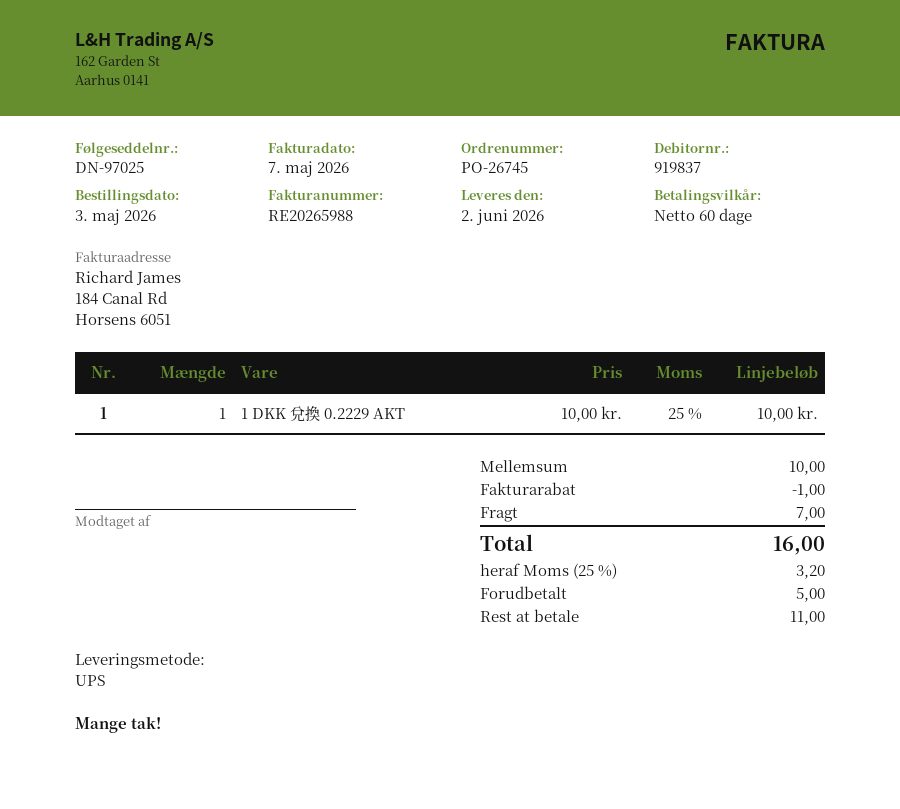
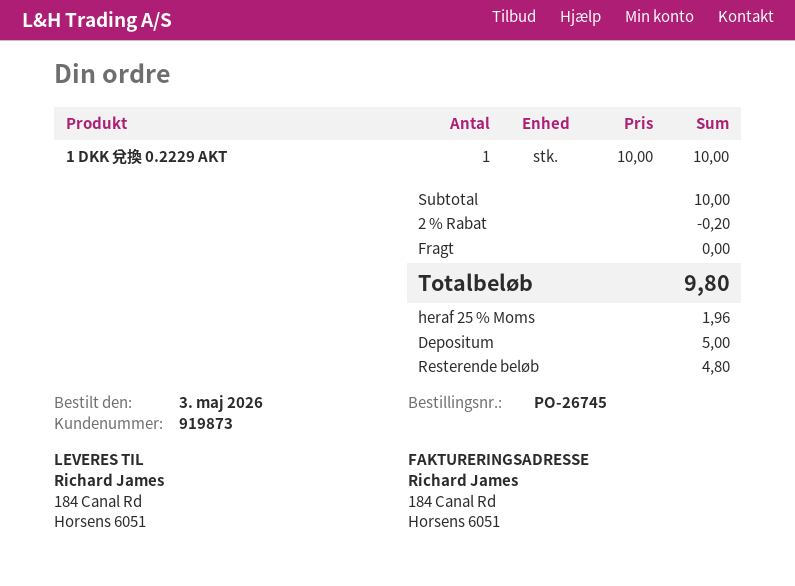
customer number: 919837 -> 919873
discount: 1.00 -> 0.20
shipping: 7.00 -> 0.00
tax: 25% = 3.20 -> 25% = 1.96
total: 16.00 -> 9.80
balance: 11.00 -> 4.80

